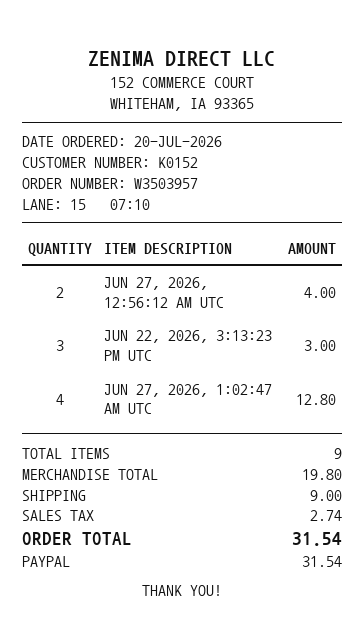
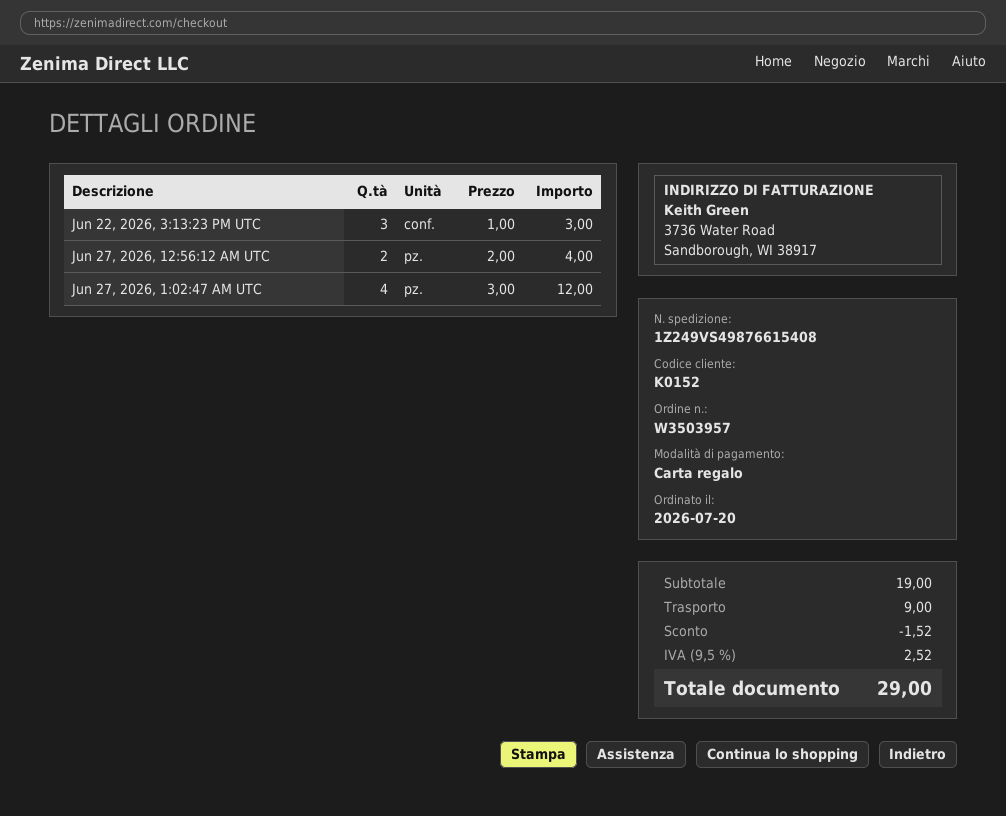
payment method: PayPal -> gift card
JUN 27, 2026, 1:02:47 AM UTC: 4 for 12.80 -> 4 for 12.00
subtotal: 19.80 -> 19.00
discount: none -> 1.52
tax: 2.74 -> 2.52
total: 31.54 -> 29.00

